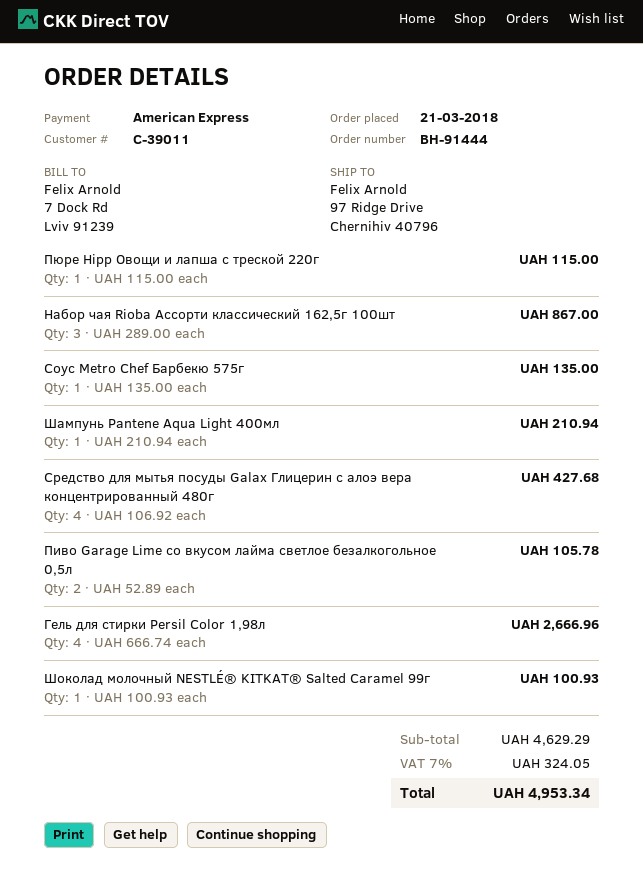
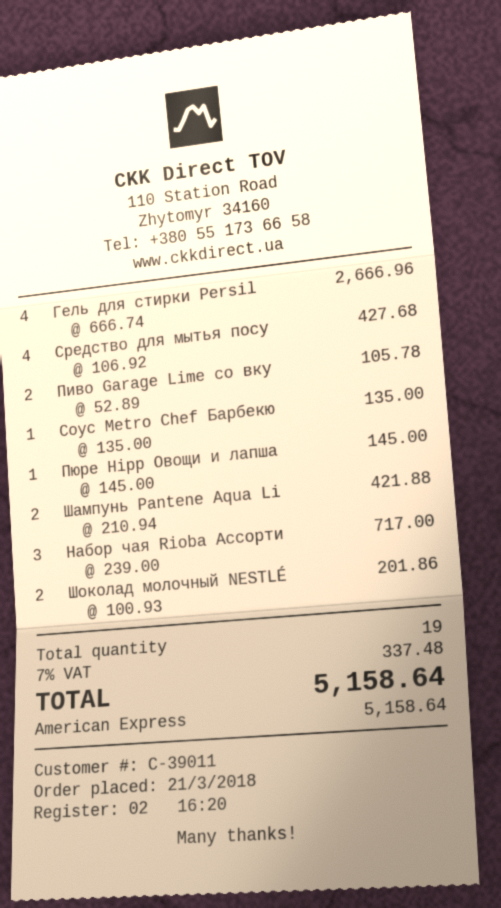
Пюре Hipp Овощи и лапша с треской 220г: 1 x 115.00 = 115.00 -> 1 x 145.00 = 145.00
Набор чая Rioba Ассорти классический 162,5г 100шт: 3 x 289.00 = 867.00 -> 3 x 239.00 = 717.00
Шампунь Pantene Aqua Light 400мл: 1 x 210.94 = 210.94 -> 2 x 210.94 = 421.88
Шоколад молочный NESTLÉ® KITKAT® Salted Caramel 99г: 1 x 100.93 = 100.93 -> 2 x 100.93 = 201.86
tax: 7% = 324.05 -> 7% = 337.48
total: 4953.34 -> 5158.64

